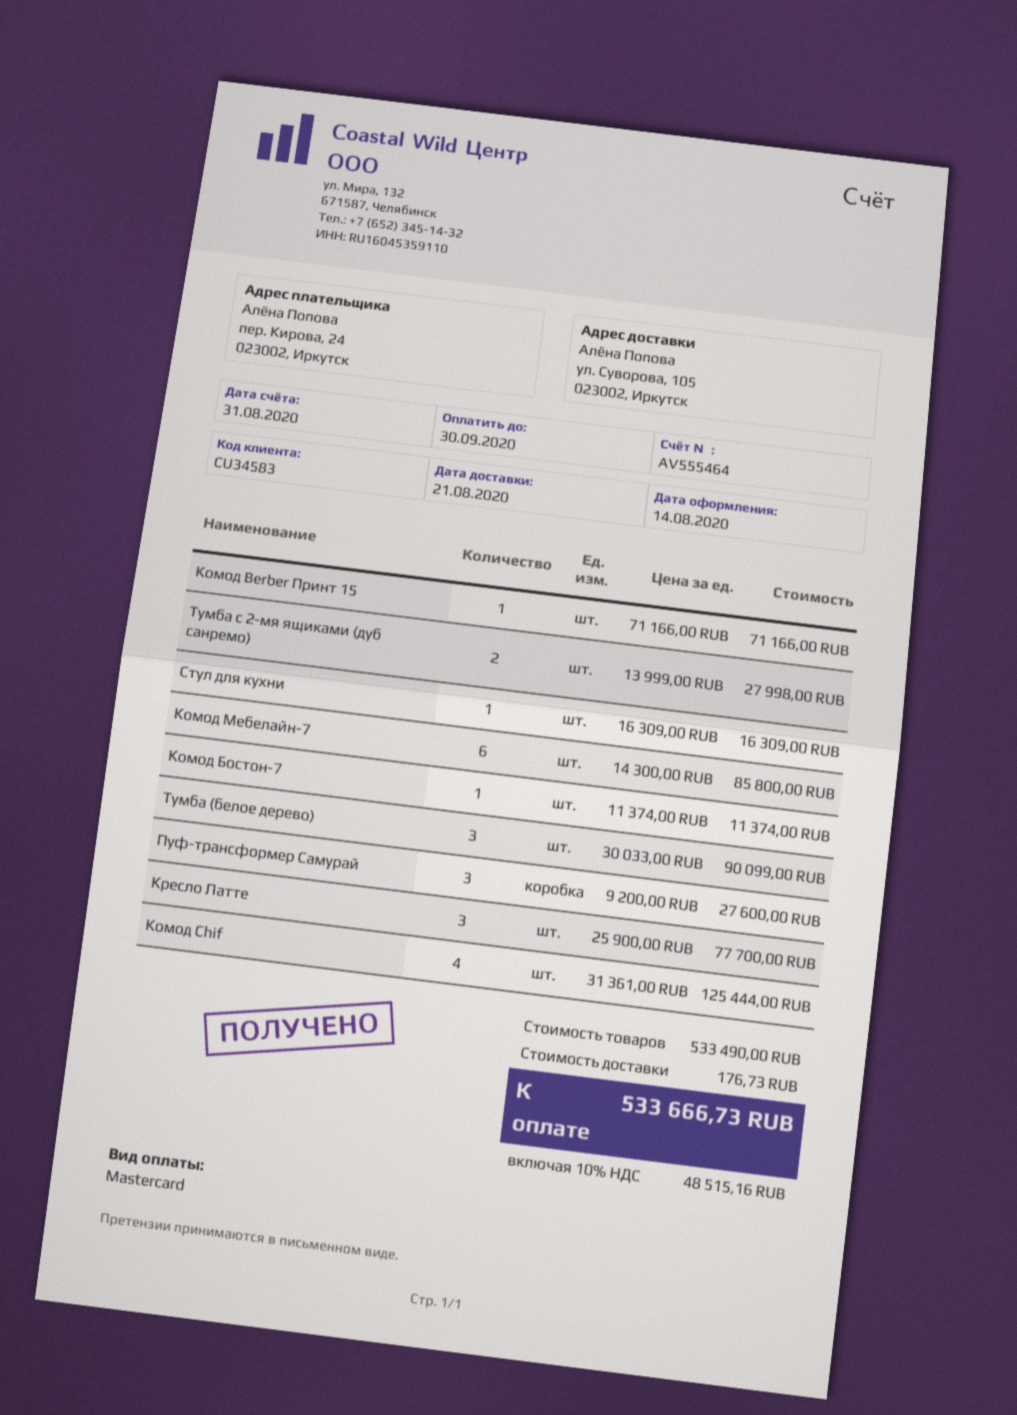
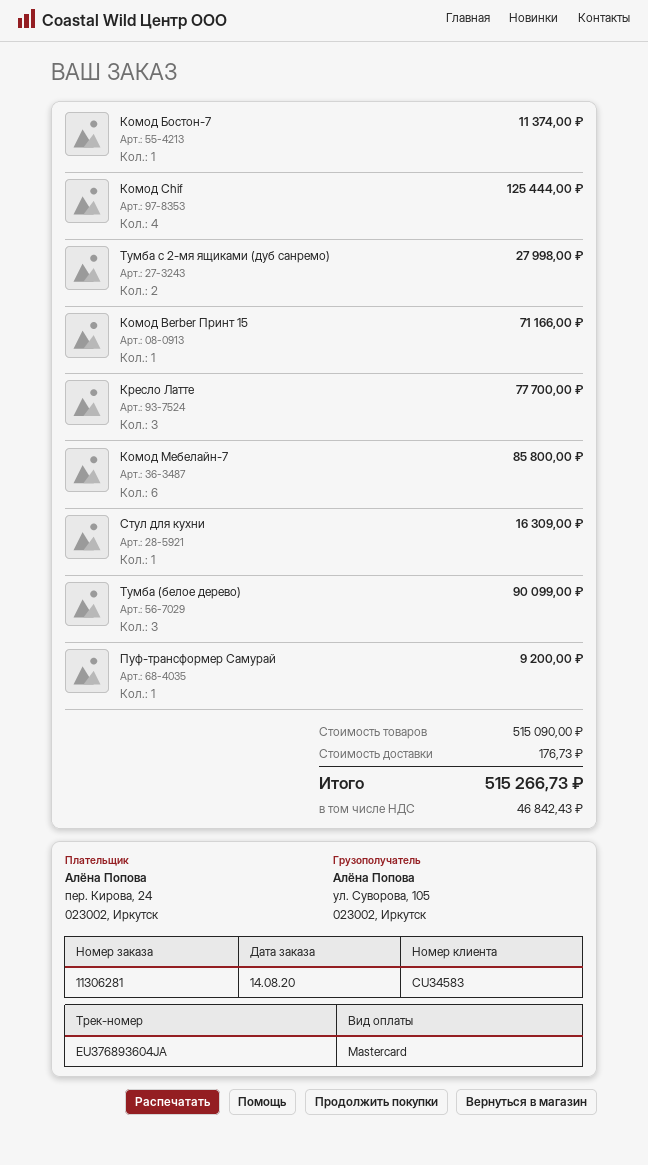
Пуф-трансформер Самурай: 3 for 27600.00 -> 1 for 9200.00
subtotal: 533490.00 -> 515090.00
tax: 48515.16 -> 46842.43
total: 533666.73 -> 515266.73

